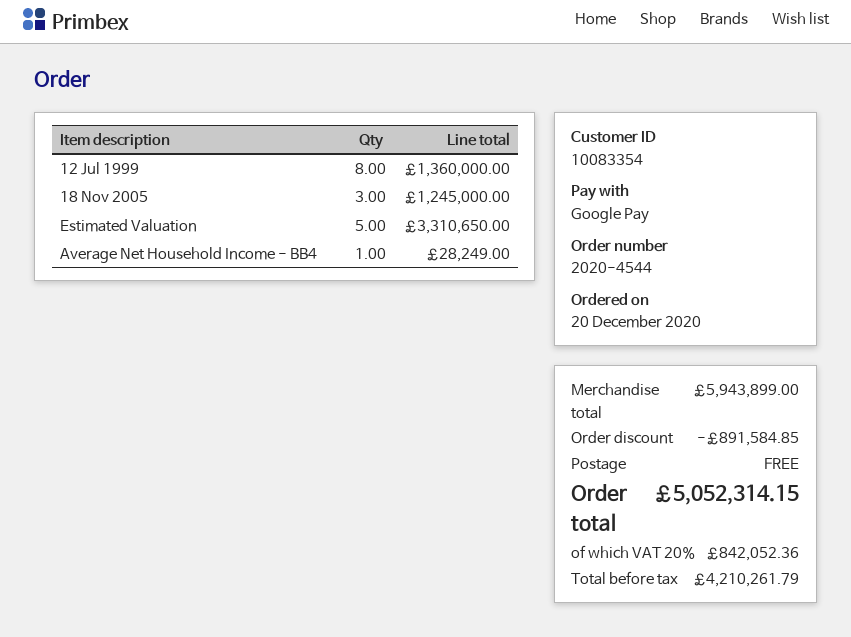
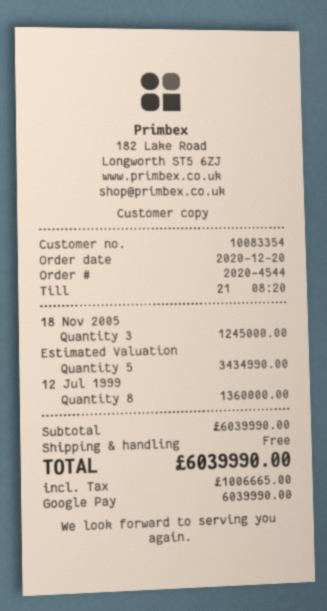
Estimated Valuation: 5 for 3310650.00 -> 5 for 3434990.00
Average Net Household Income - BB4: 1 for 28249.00 -> none
subtotal: 5943899.00 -> 6039990.00
discount: 891584.85 -> none
tax: 842052.36 -> 1006665.00
total: 5052314.15 -> 6039990.00

